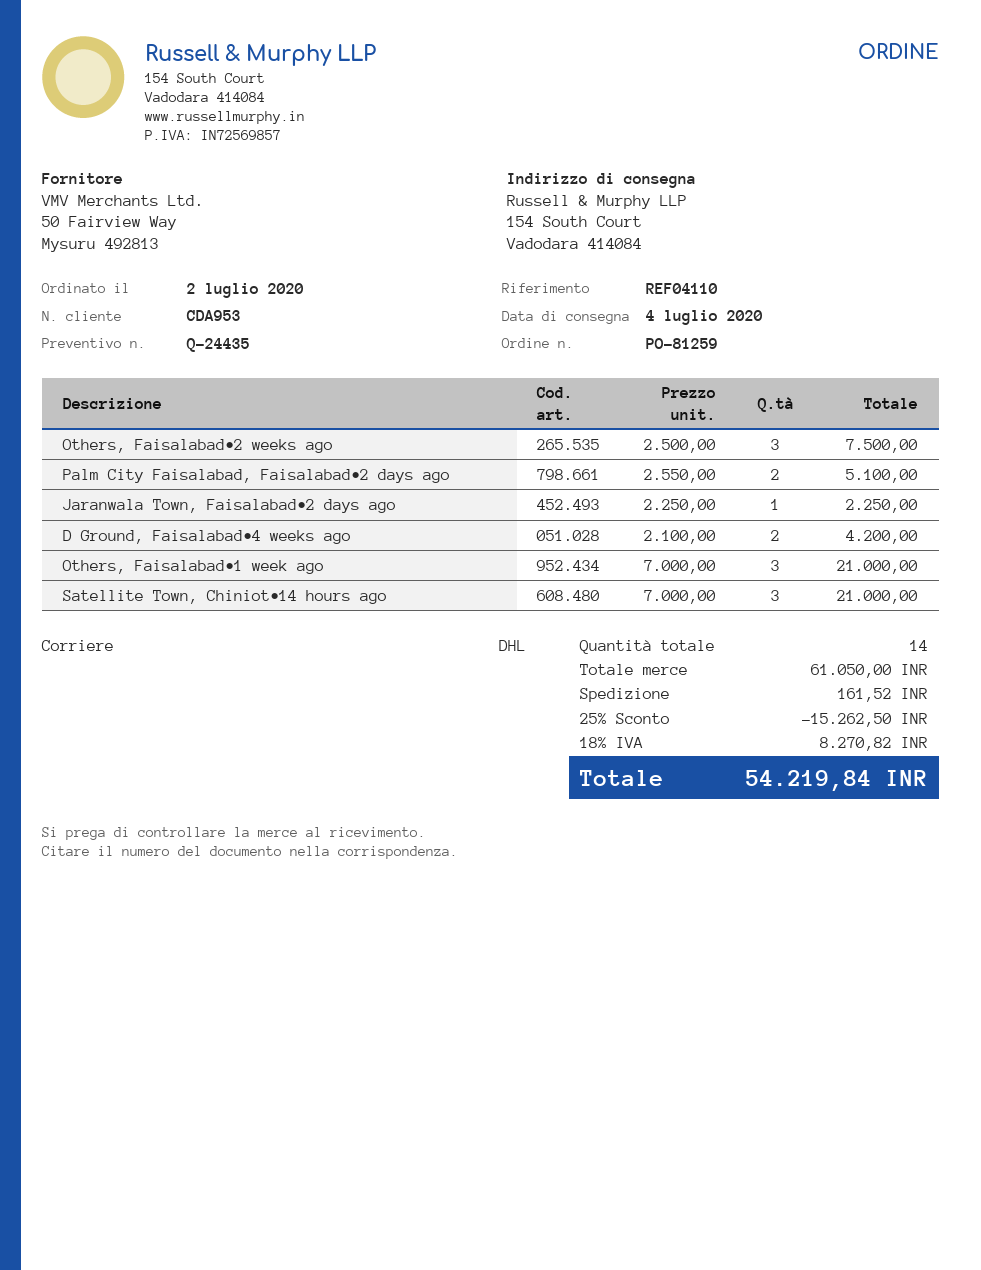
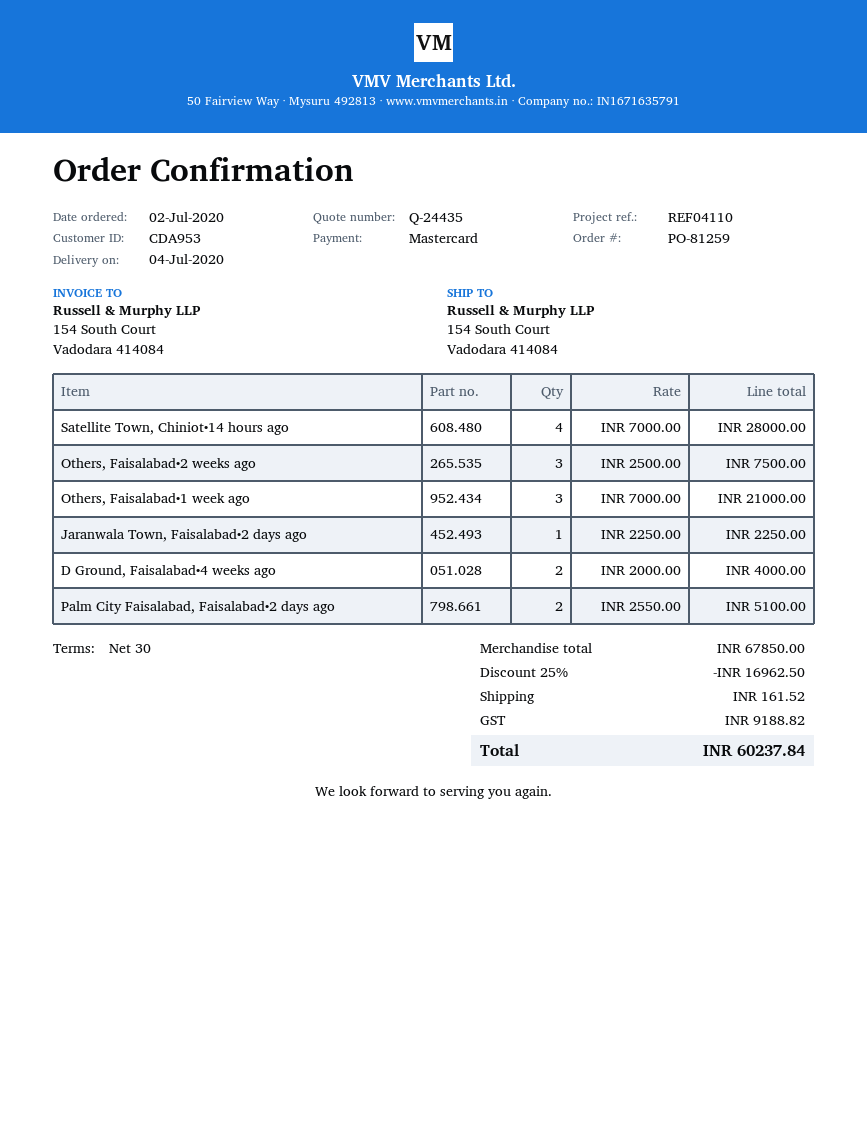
D Ground, Faisalabad•4 weeks ago: 2 x 2100.00 = 4200.00 -> 2 x 2000.00 = 4000.00
Satellite Town, Chiniot•14 hours ago: 3 x 7000.00 = 21000.00 -> 4 x 7000.00 = 28000.00
subtotal: 61050.00 -> 67850.00
discount: 25% = 15262.50 -> 25% = 16962.50
tax: 8270.82 -> 9188.82
total: 54219.84 -> 60237.84

